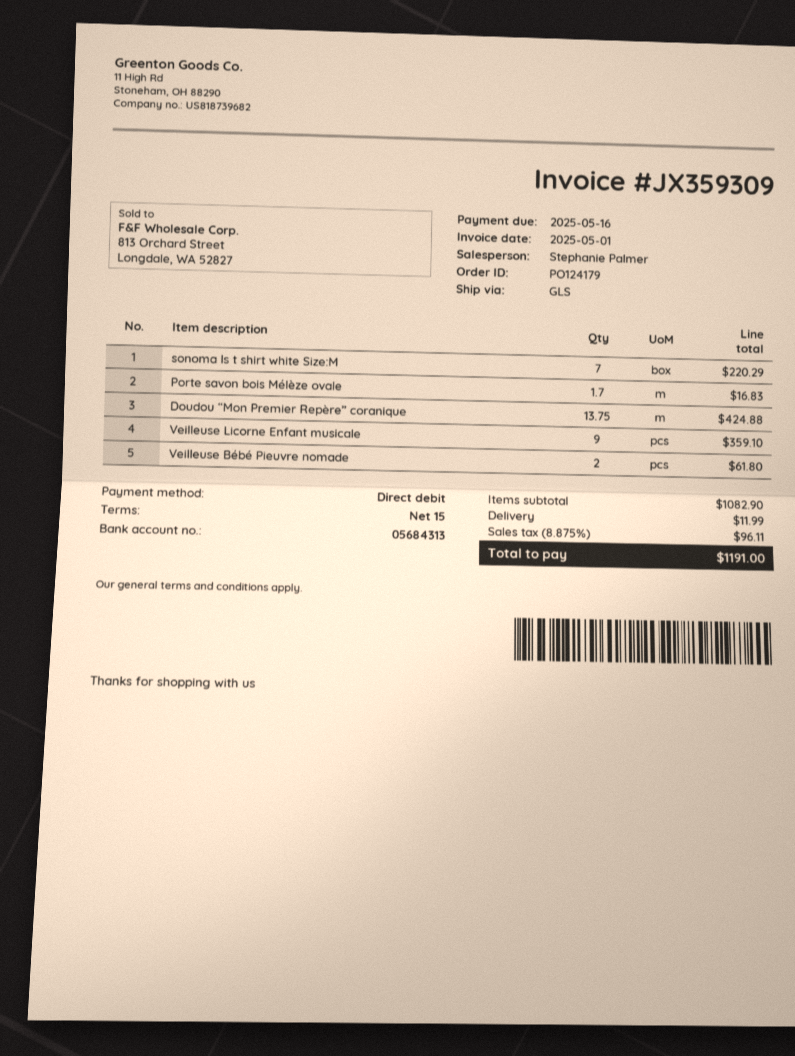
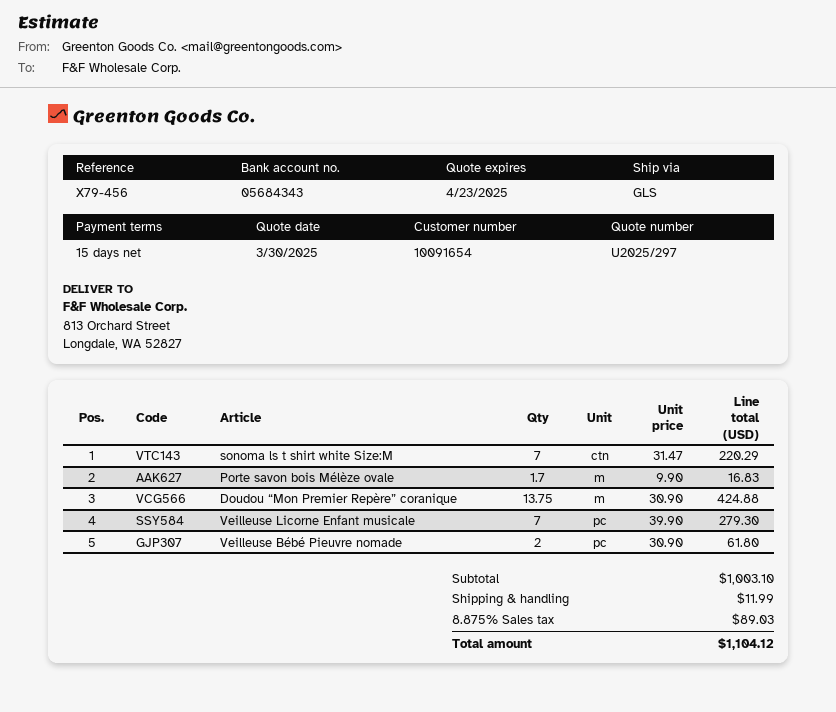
bank account: 05684313 -> 05684343
Veilleuse Licorne Enfant musicale: 9 for 359.10 -> 7 for 279.30
subtotal: 1082.90 -> 1003.10
tax: 8.875% = 96.11 -> 8.875% = 89.03
total: 1191.00 -> 1104.12

